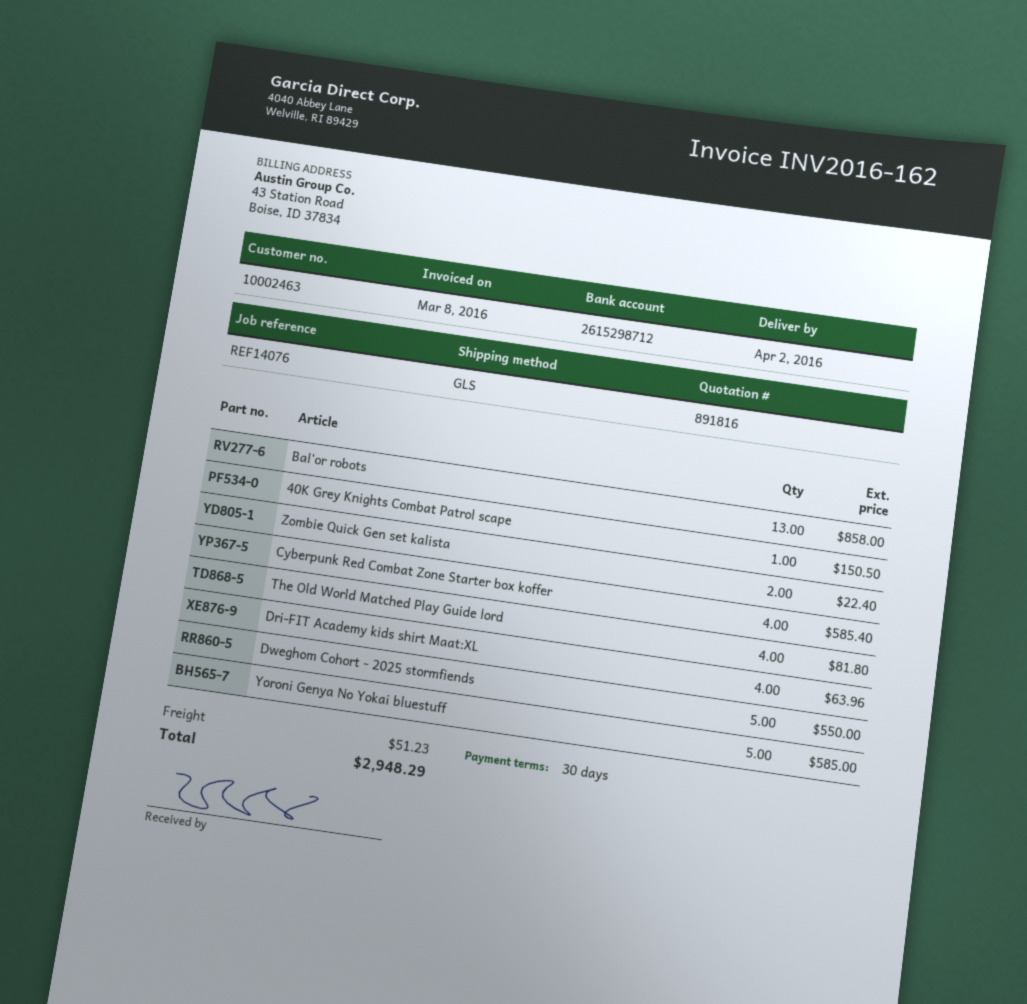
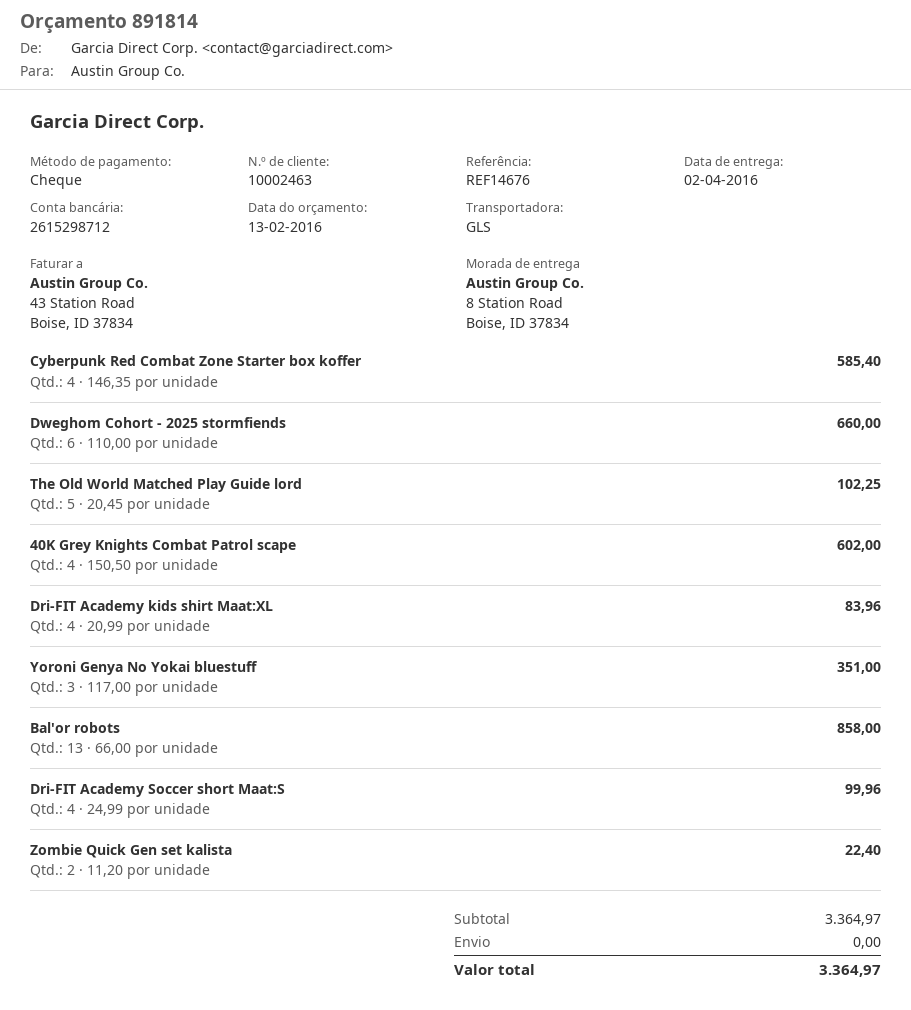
quote number: 891816 -> 891814
reference: REF14076 -> REF14676
40K Grey Knights Combat Patrol scape: 1 for 150.50 -> 4 for 602.00
The Old World Matched Play Guide lord: 4 for 81.80 -> 5 for 102.25
Dri-FIT Academy kids shirt Maat:XL: 4 for 63.96 -> 4 for 83.96
Dweghom Cohort - 2025 stormfiends: 5 for 550.00 -> 6 for 660.00
Yoroni Genya No Yokai bluestuff: 5 for 585.00 -> 3 for 351.00
Dri-FIT Academy Soccer short Maat:S: none -> 4 for 99.96
shipping: 51.23 -> 0.00
total: 2948.29 -> 3364.97

